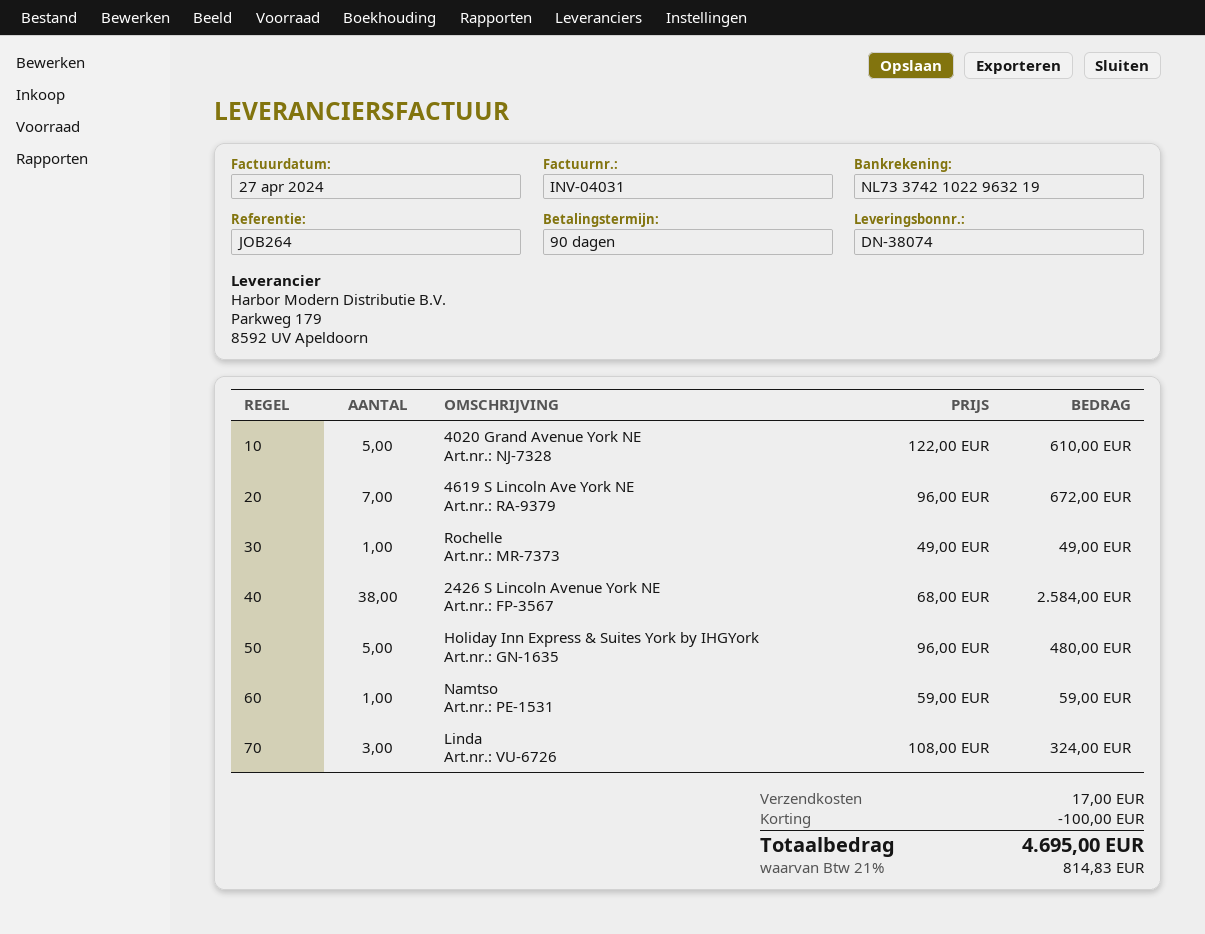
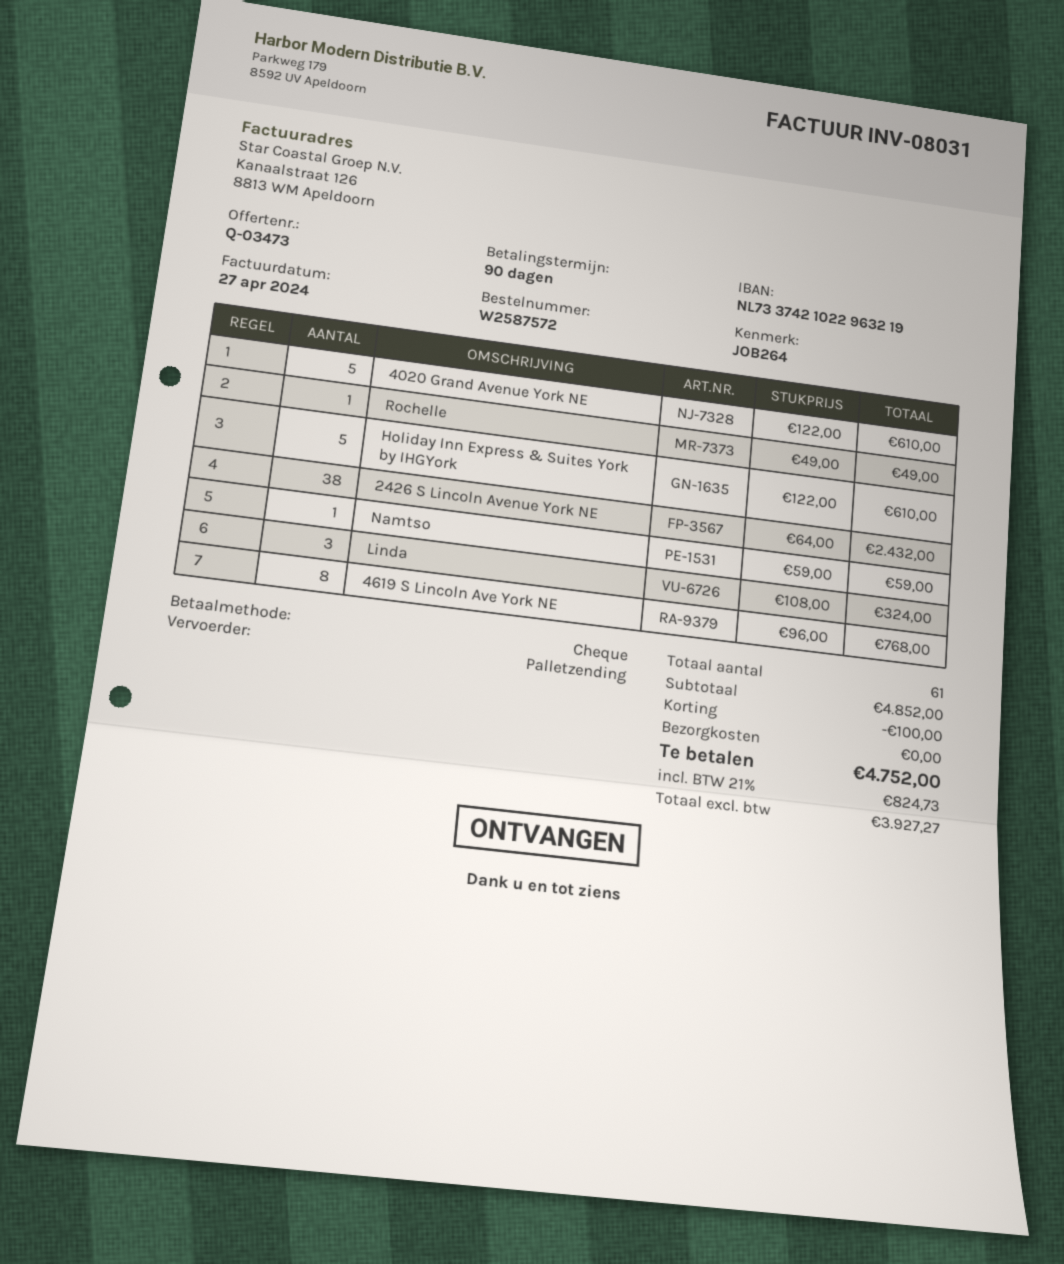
invoice number: INV-04031 -> INV-08031
4619 S Lincoln Ave York NE: 7 x 96.00 = 672.00 -> 8 x 96.00 = 768.00
2426 S Lincoln Avenue York NE: 38 x 68.00 = 2584.00 -> 38 x 64.00 = 2432.00
Holiday Inn Express & Suites York by IHGYork: 5 x 96.00 = 480.00 -> 5 x 122.00 = 610.00
shipping: 17.00 -> 0.00
tax: 21% = 814.83 -> 21% = 824.73
total: 4695.00 -> 4752.00

